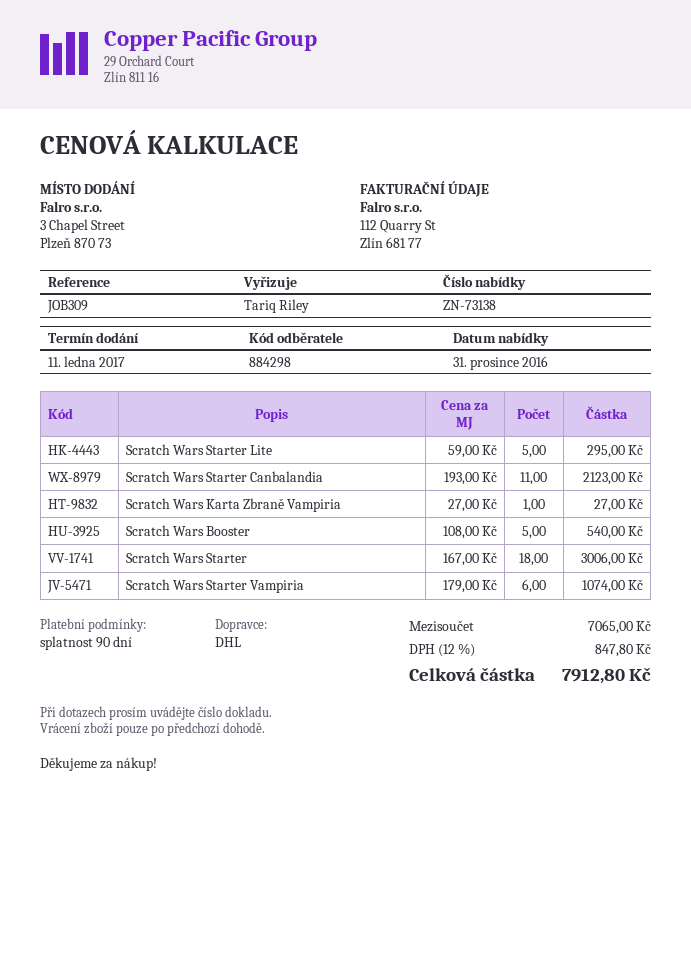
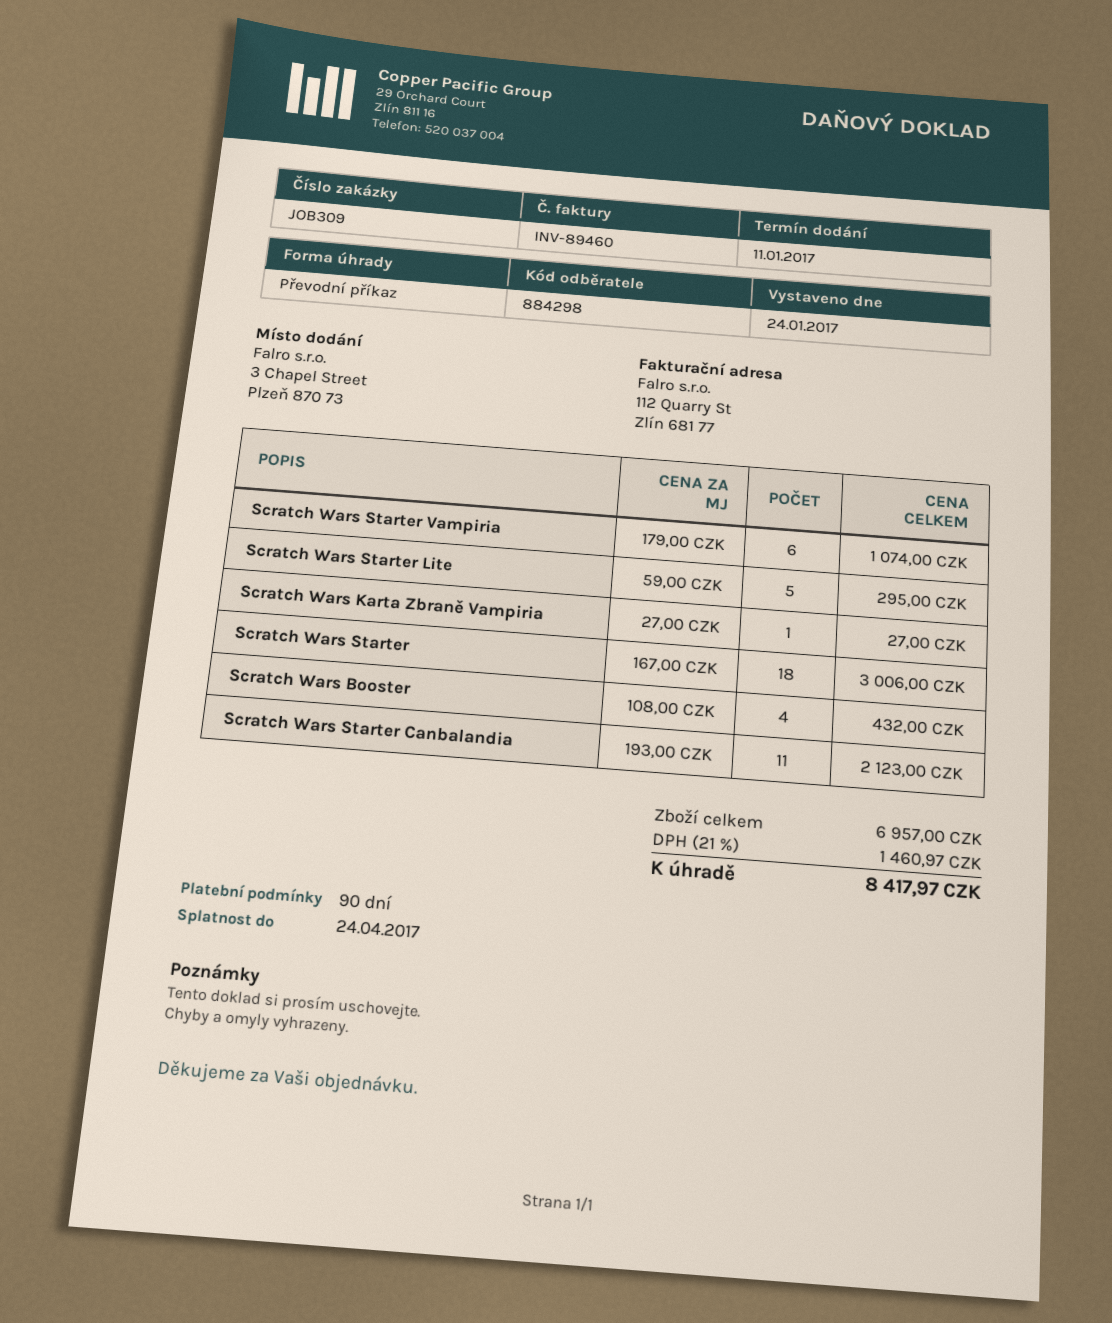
Scratch Wars Booster: 5 x 108.00 = 540.00 -> 4 x 108.00 = 432.00
subtotal: 7065.00 -> 6957.00
tax: 12% = 847.80 -> 21% = 1460.97
total: 7912.80 -> 8417.97

